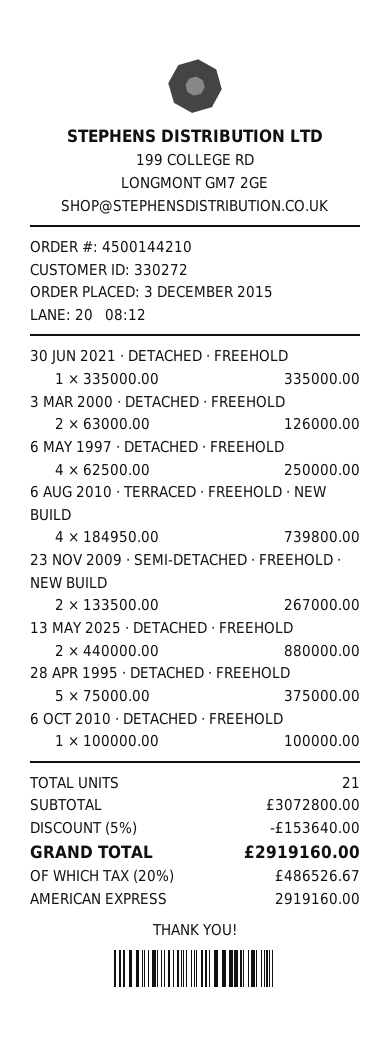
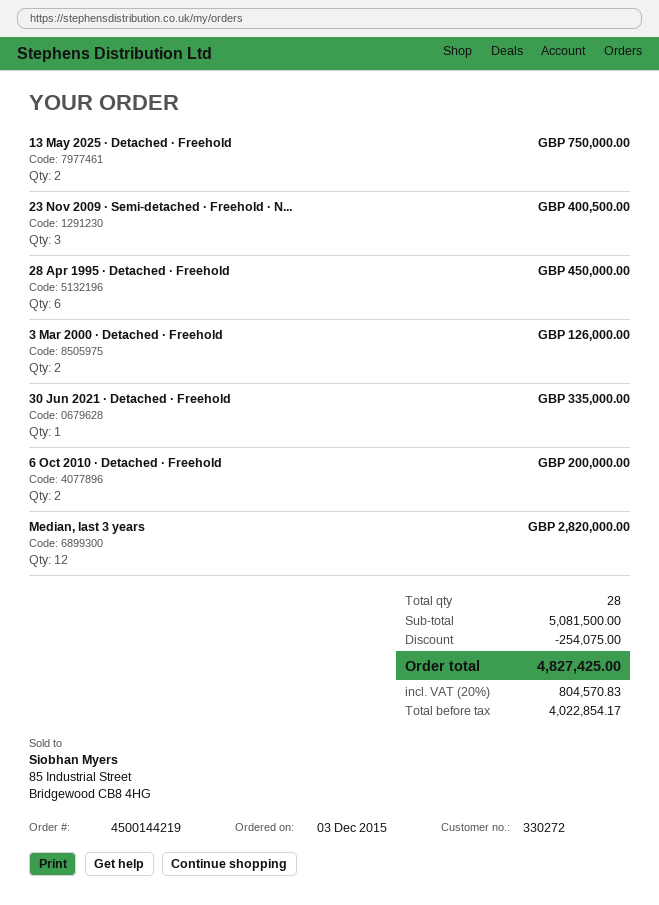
order number: 4500144210 -> 4500144219
6 MAY 1997 · DETACHED · FREEHOLD: 4 for 250000.00 -> none
6 AUG 2010 · TERRACED · FREEHOLD · NEW BUILD: 4 for 739800.00 -> none
23 NOV 2009 · SEMI-DETACHED · FREEHOLD · NEW BUILD: 2 for 267000.00 -> 3 for 400500.00
13 MAY 2025 · DETACHED · FREEHOLD: 2 for 880000.00 -> 2 for 750000.00
28 APR 1995 · DETACHED · FREEHOLD: 5 for 375000.00 -> 6 for 450000.00
6 OCT 2010 · DETACHED · FREEHOLD: 1 for 100000.00 -> 2 for 200000.00
Median, last 3 years: none -> 12 for 2820000.00
total quantity: 21 -> 28
subtotal: 3072800.00 -> 5081500.00
discount: 153640.00 -> 254075.00
tax: 20% = 486526.67 -> 20% = 804570.83
total: 2919160.00 -> 4827425.00

